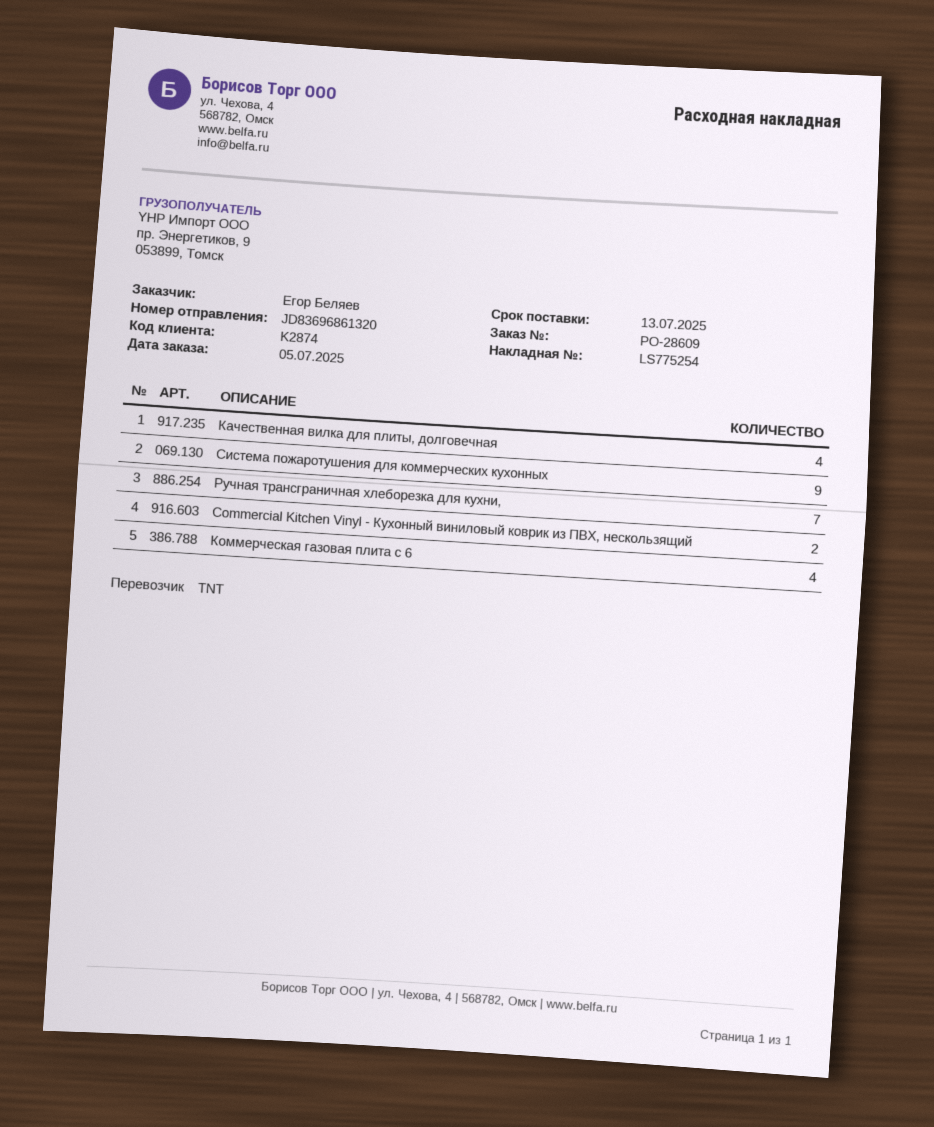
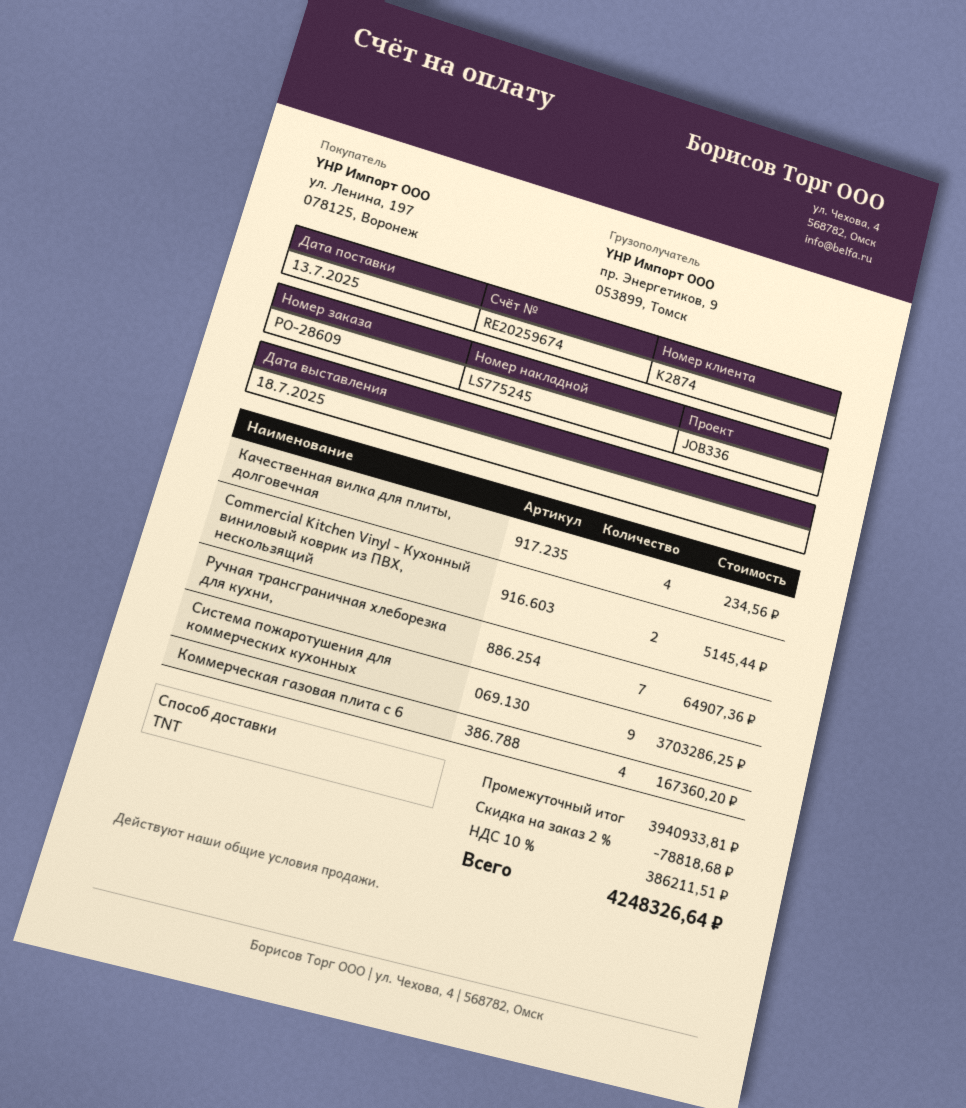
delivery note number: LS775254 -> LS775245

